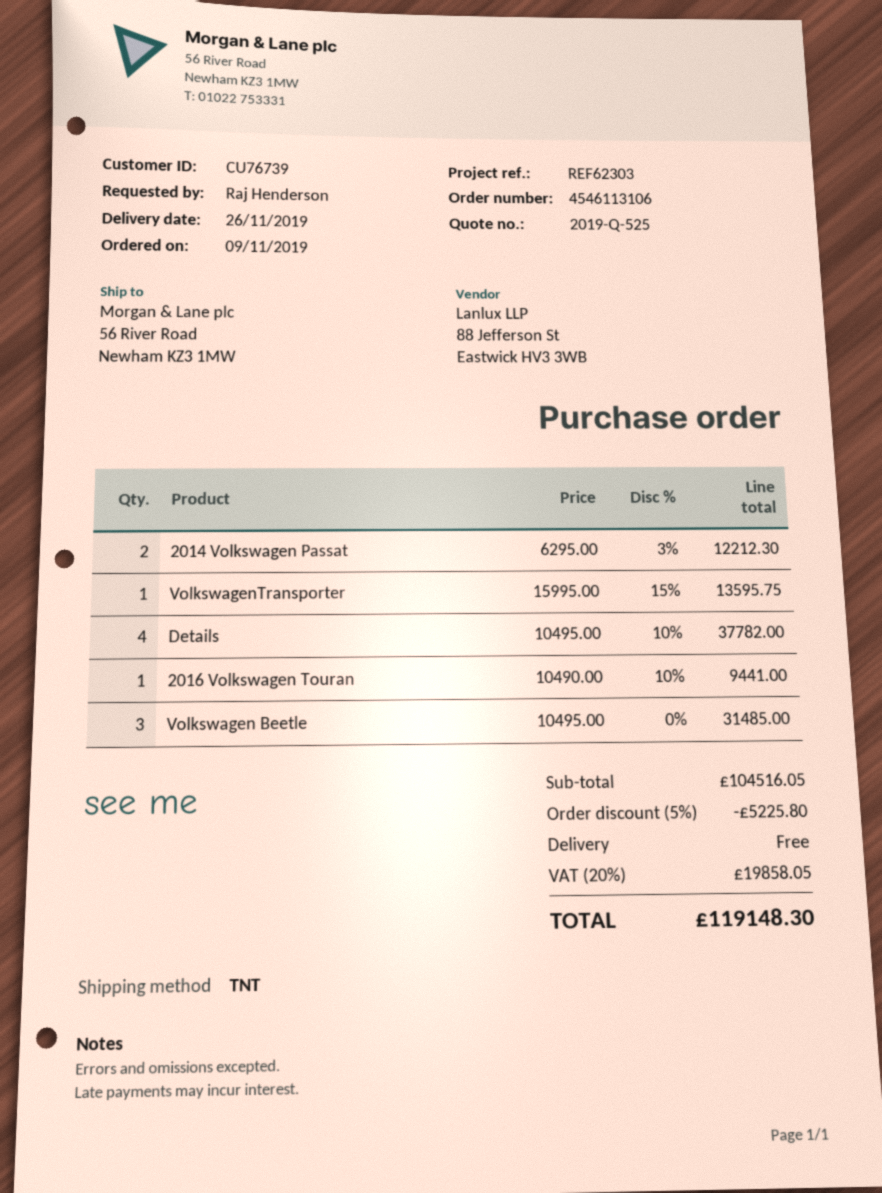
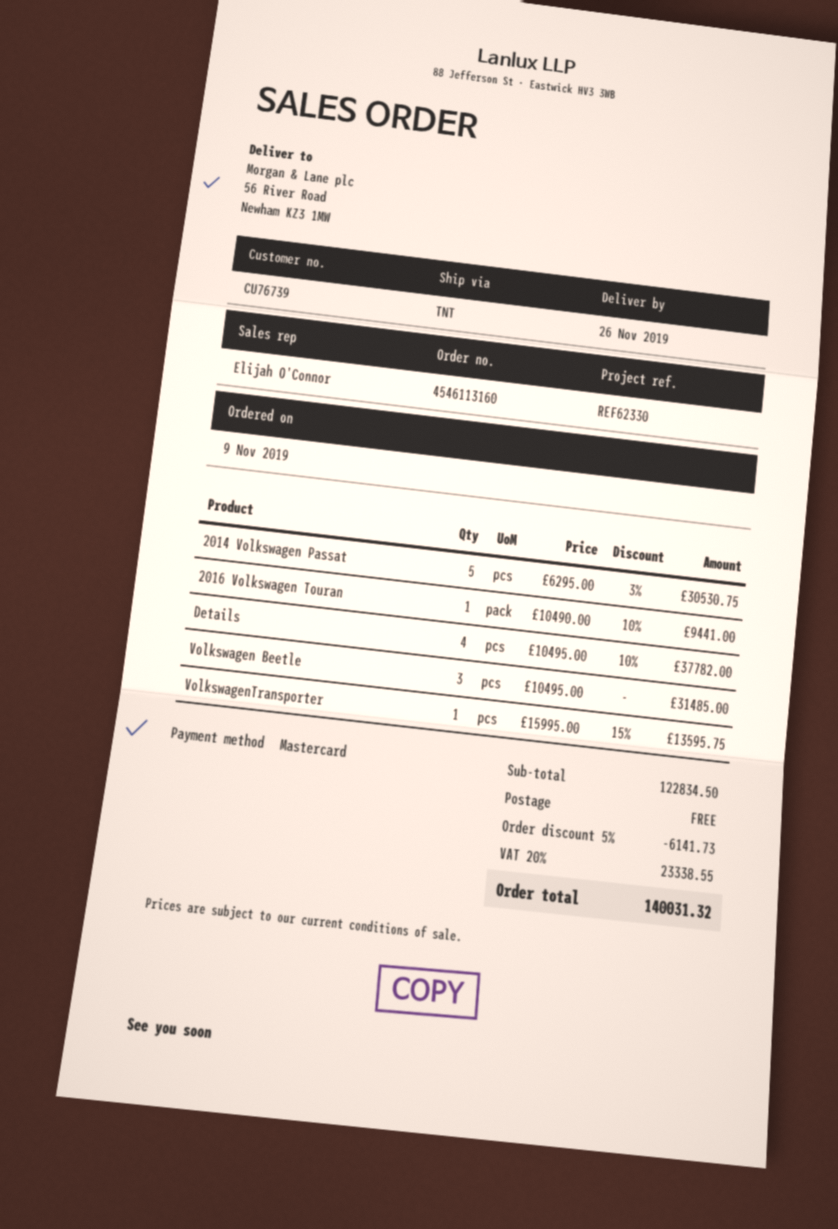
order number: 4546113106 -> 4546113160
reference: REF62303 -> REF62330
2014 Volkswagen Passat: 2 x 6295.00 - 3% = 12212.30 -> 5 x 6295.00 - 3% = 30530.75
subtotal: 104516.05 -> 122834.50
discount: 5% = 5225.80 -> 5% = 6141.73
tax: 20% = 19858.05 -> 20% = 23338.55
total: 119148.30 -> 140031.32

